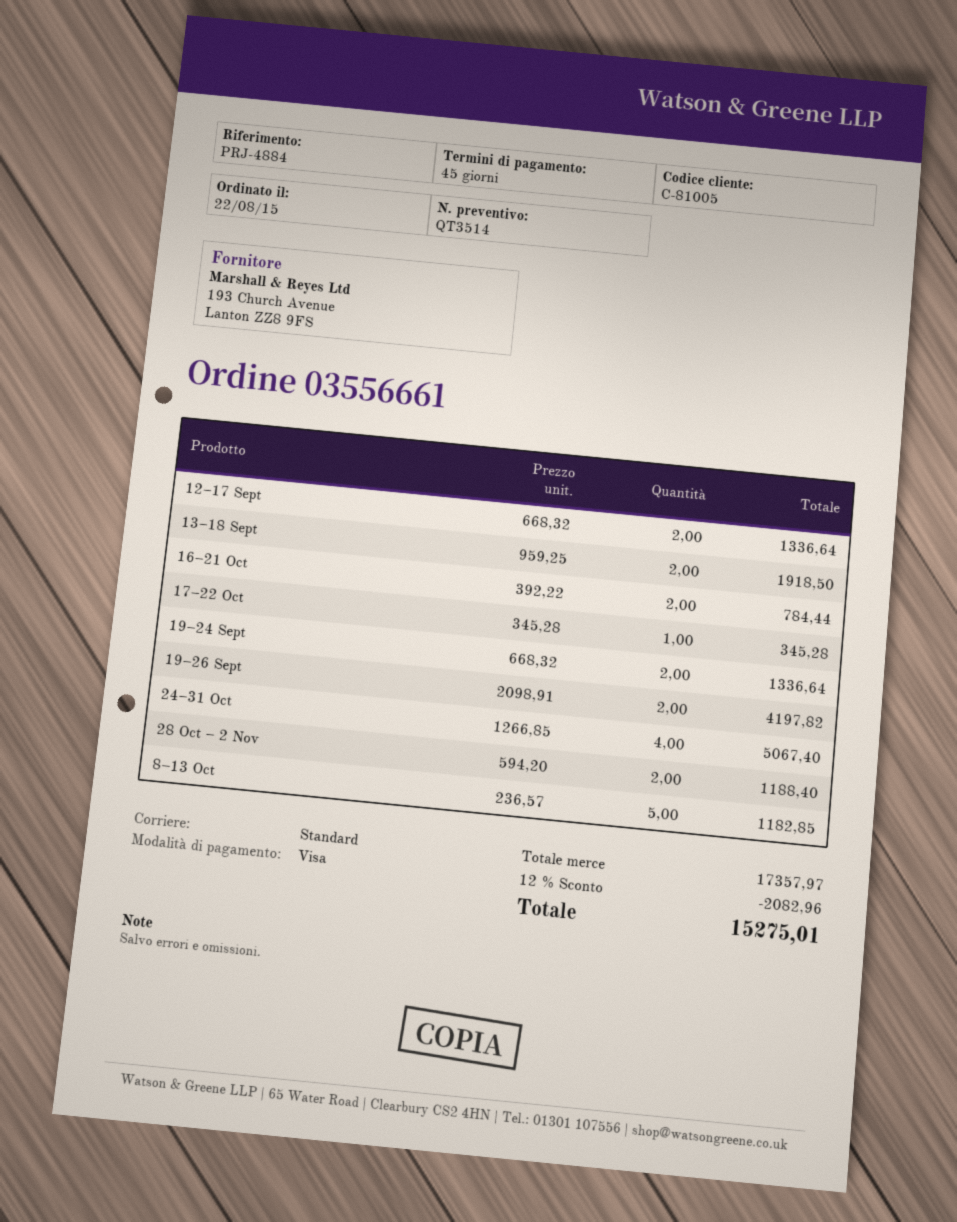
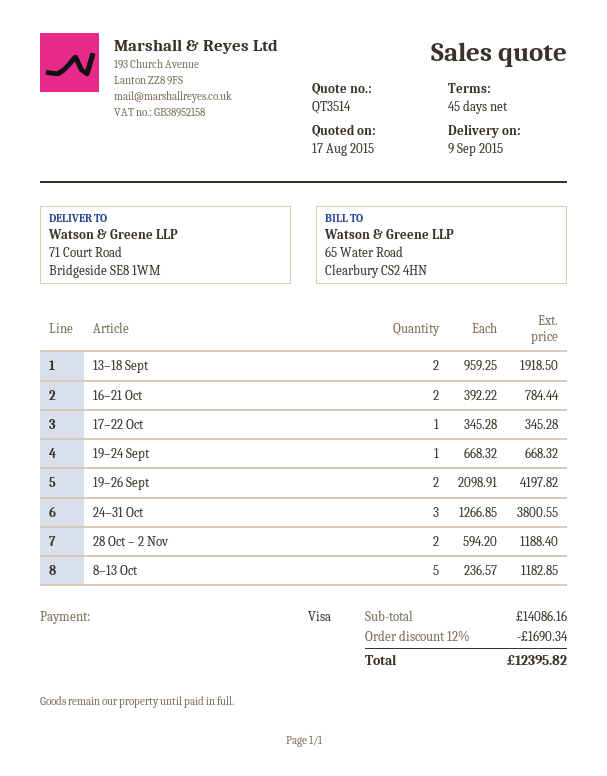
12–17 Sept: 2 x 668.32 = 1336.64 -> none
19–24 Sept: 2 x 668.32 = 1336.64 -> 1 x 668.32 = 668.32
24–31 Oct: 4 x 1266.85 = 5067.40 -> 3 x 1266.85 = 3800.55
subtotal: 17357.97 -> 14086.16
discount: 12% = 2082.96 -> 12% = 1690.34
total: 15275.01 -> 12395.82

